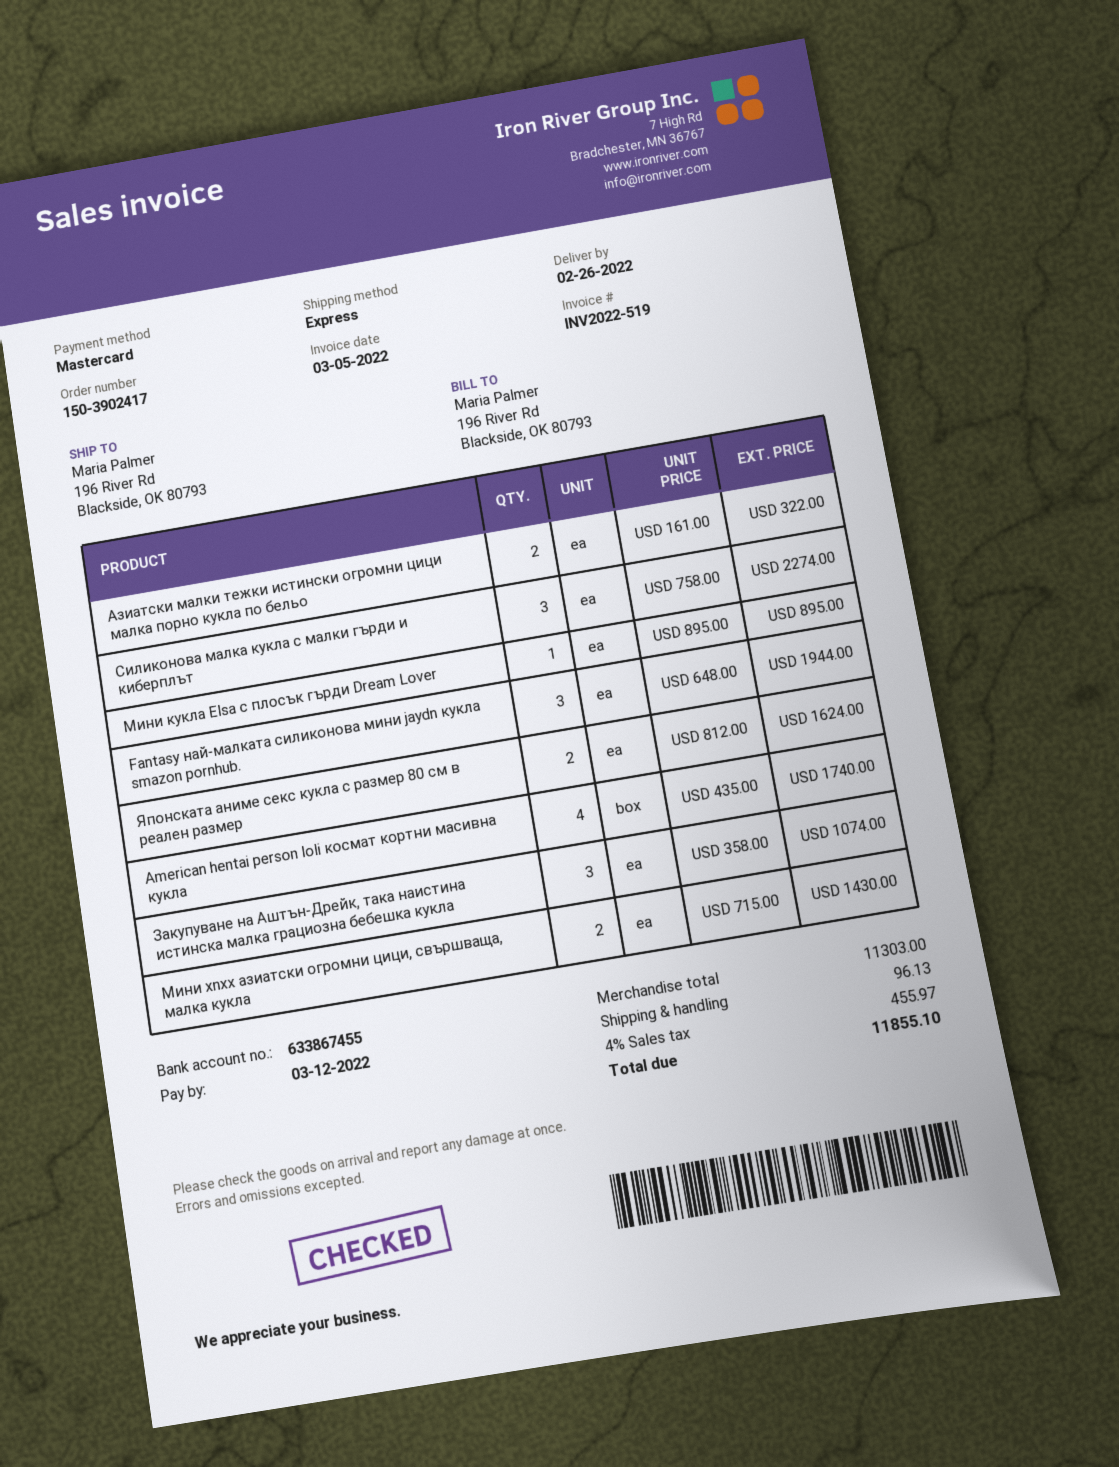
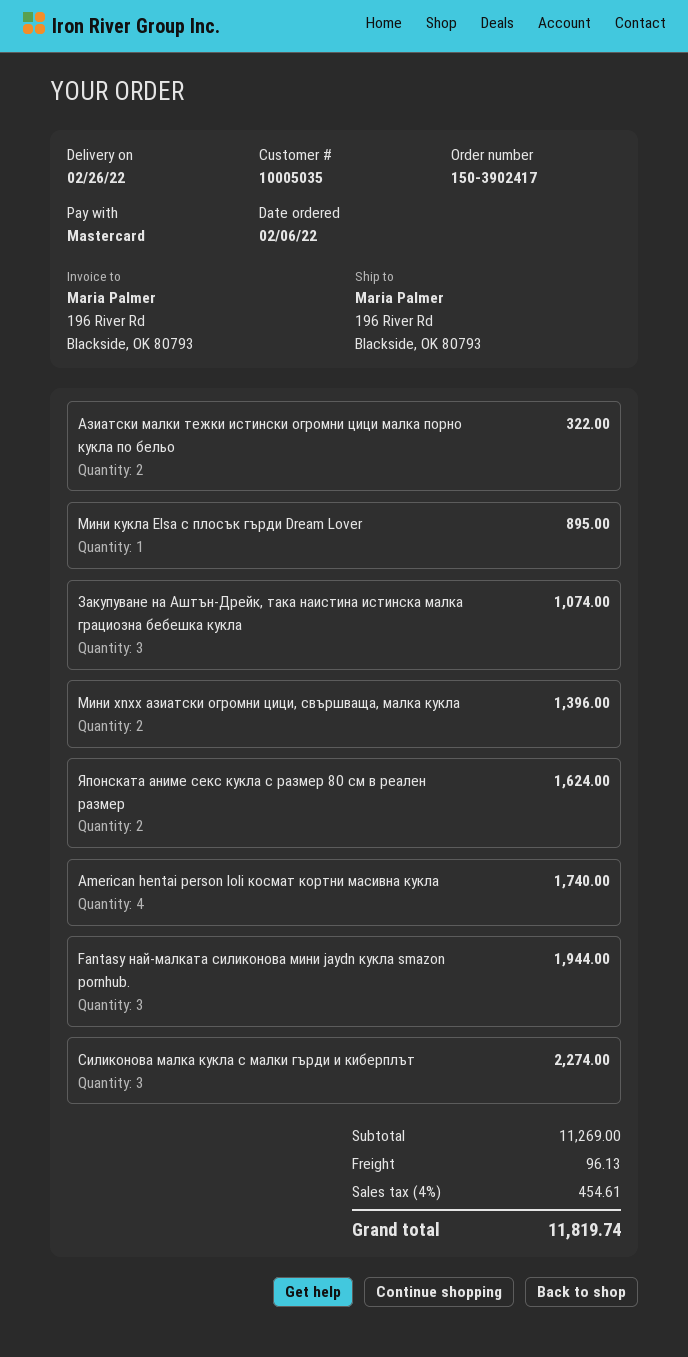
Мини xnxx азиатски огромни цици, свършваща, малка кукла: 2 for 1430.00 -> 2 for 1396.00
subtotal: 11303.00 -> 11269.00
tax: 4% = 455.97 -> 4% = 454.61
total: 11855.10 -> 11819.74

